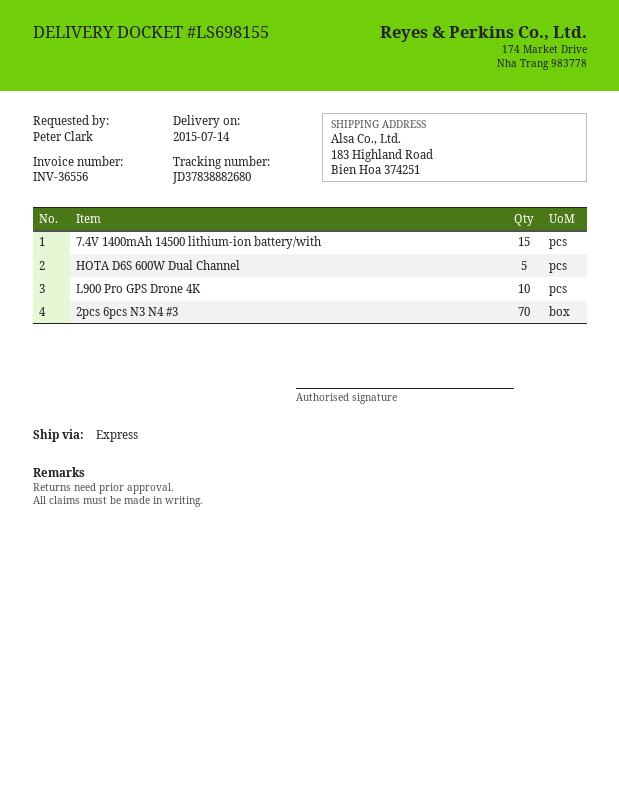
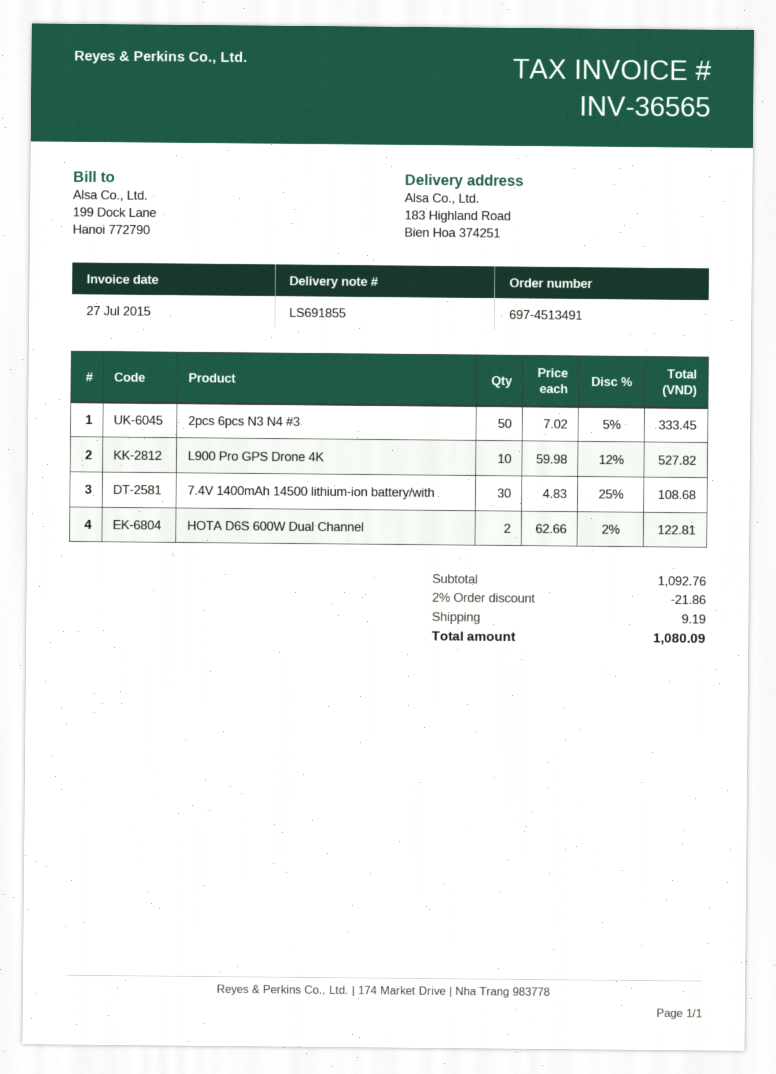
delivery note number: LS698155 -> LS691855
invoice number: INV-36556 -> INV-36565
7.4V 1400mAh 14500 lithium-ion battery/with: 15 -> 30
HOTA D6S 600W Dual Channel: 5 -> 2
2pcs 6pcs N3 N4 #3: 70 -> 50

